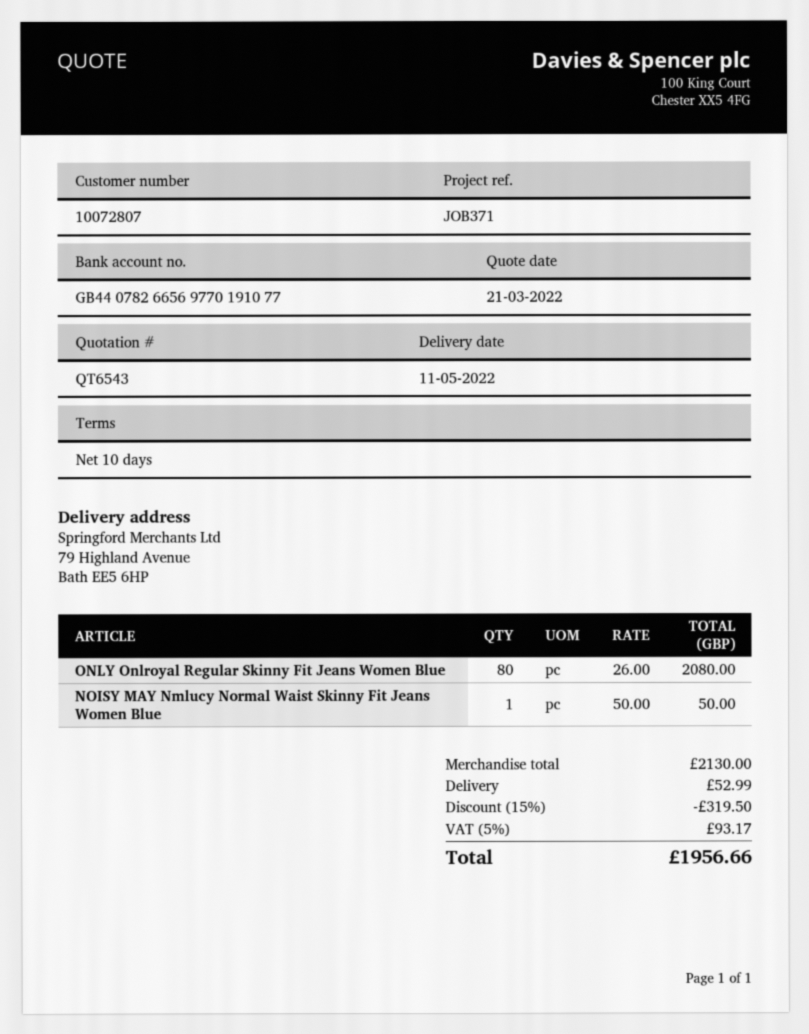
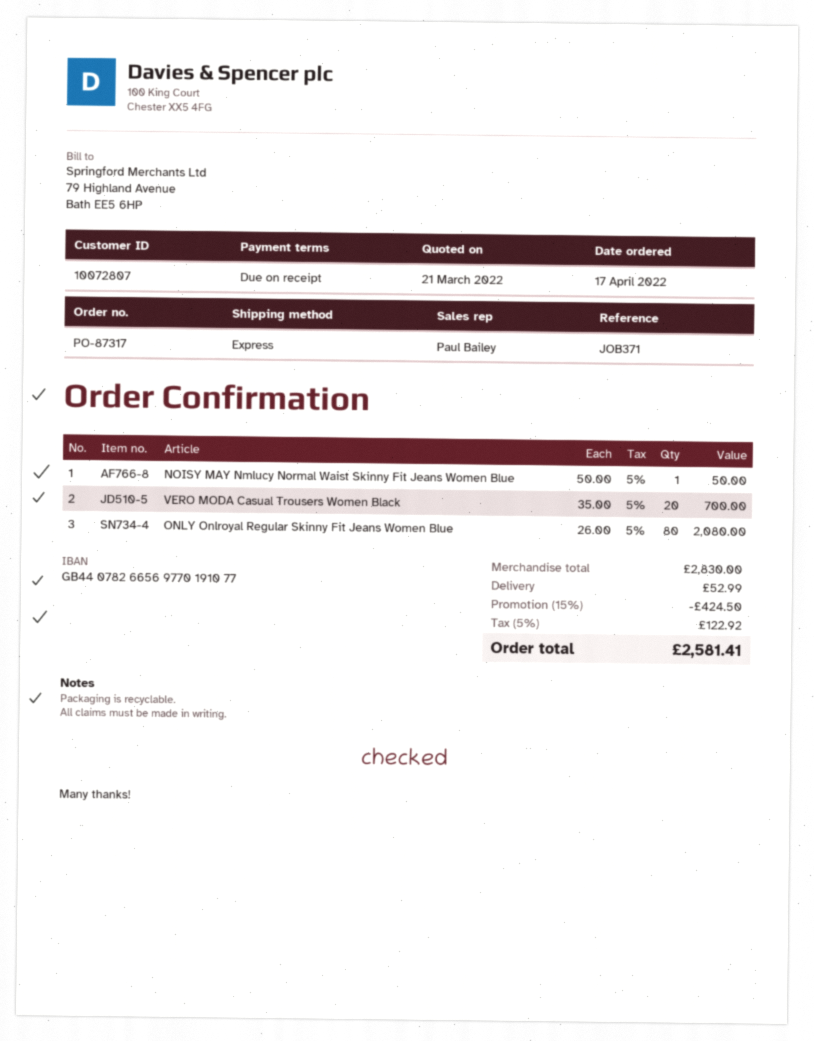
payment terms: 10 days -> on receipt
VERO MODA Casual Trousers Women Black: none -> 20 x 35.00 = 700.00
subtotal: 2130.00 -> 2830.00
discount: 15% = 319.50 -> 15% = 424.50
tax: 5% = 93.17 -> 5% = 122.92
total: 1956.66 -> 2581.41

